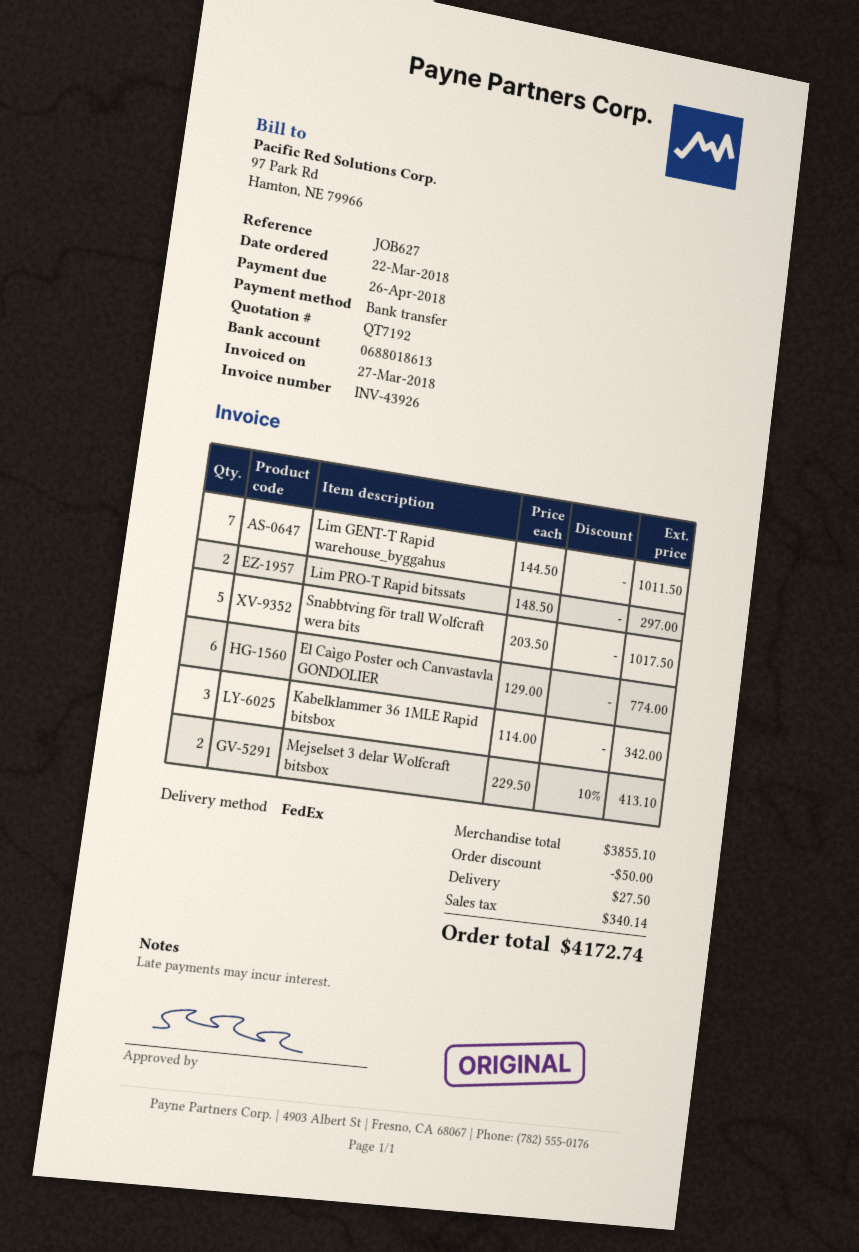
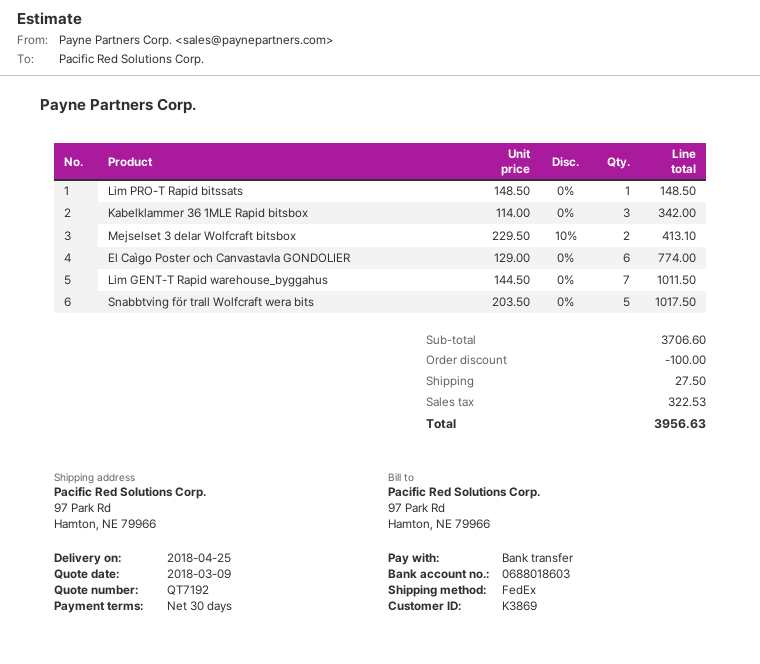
bank account: 0688018613 -> 0688018603
Lim PRO-T Rapid bitssats: 2 x 148.50 = 297.00 -> 1 x 148.50 = 148.50
subtotal: 3855.10 -> 3706.60
discount: 50.00 -> 100.00
tax: 340.14 -> 322.53
total: 4172.74 -> 3956.63

